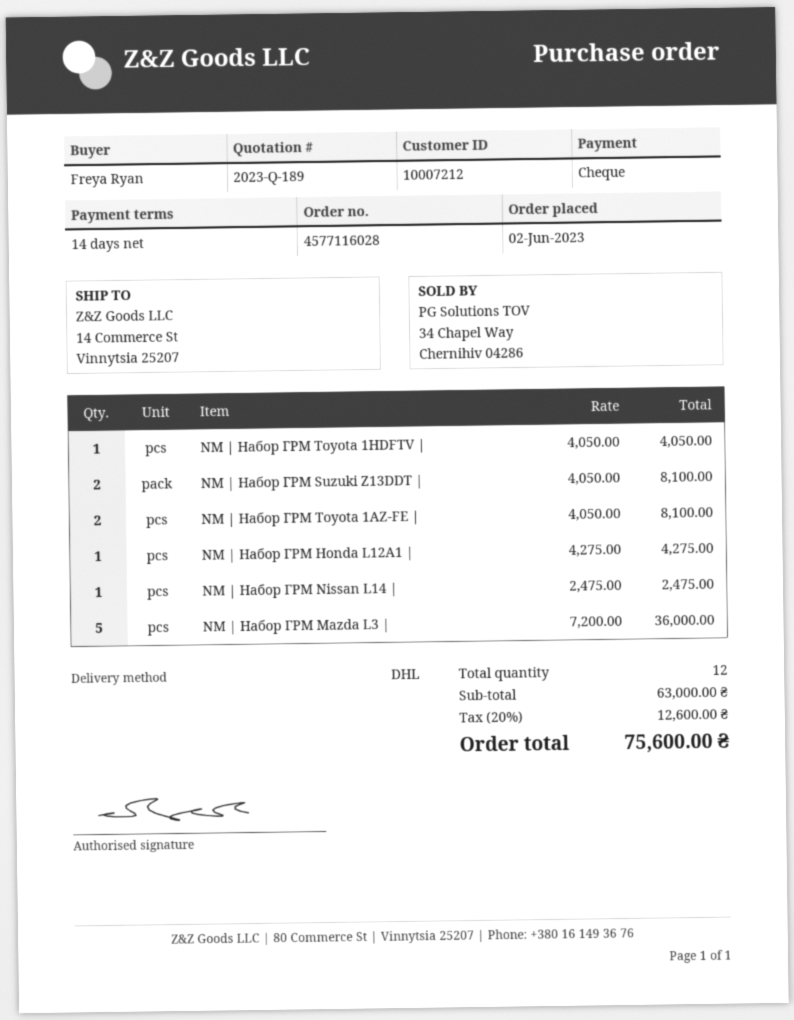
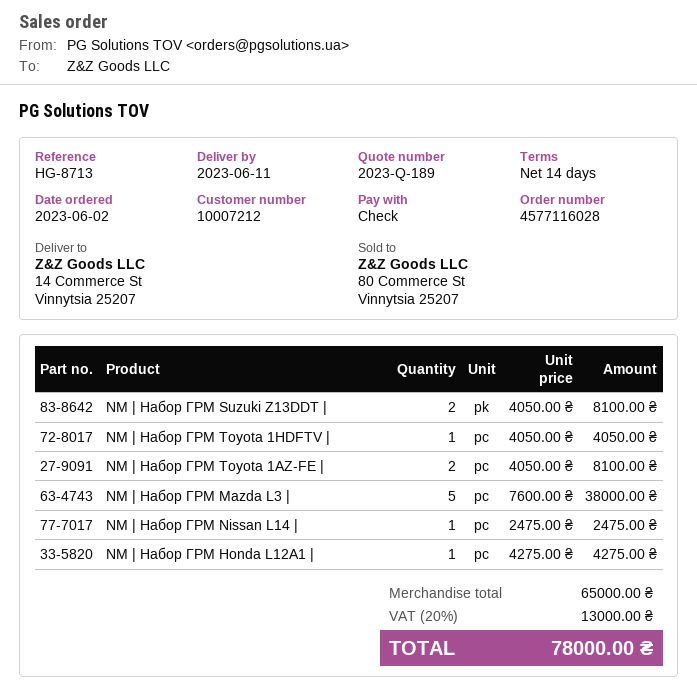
NM | Набор ГРМ Mazda L3 |: 5 x 7200.00 = 36000.00 -> 5 x 7600.00 = 38000.00
subtotal: 63000.00 -> 65000.00
tax: 20% = 12600.00 -> 20% = 13000.00
total: 75600.00 -> 78000.00

